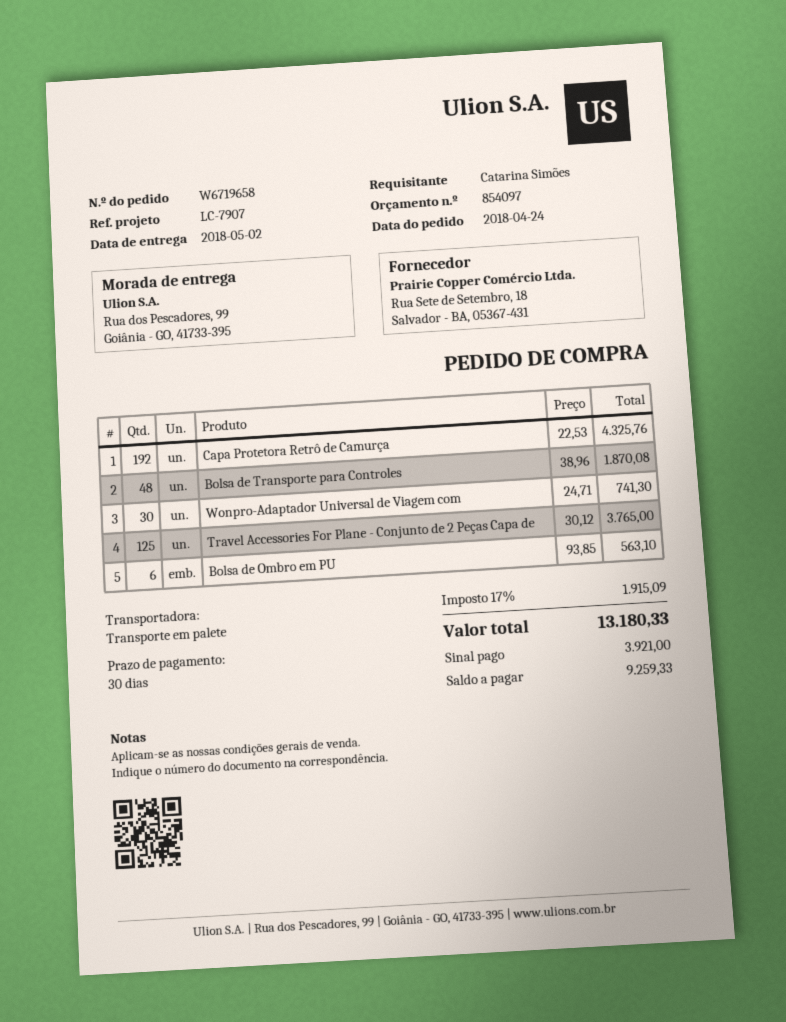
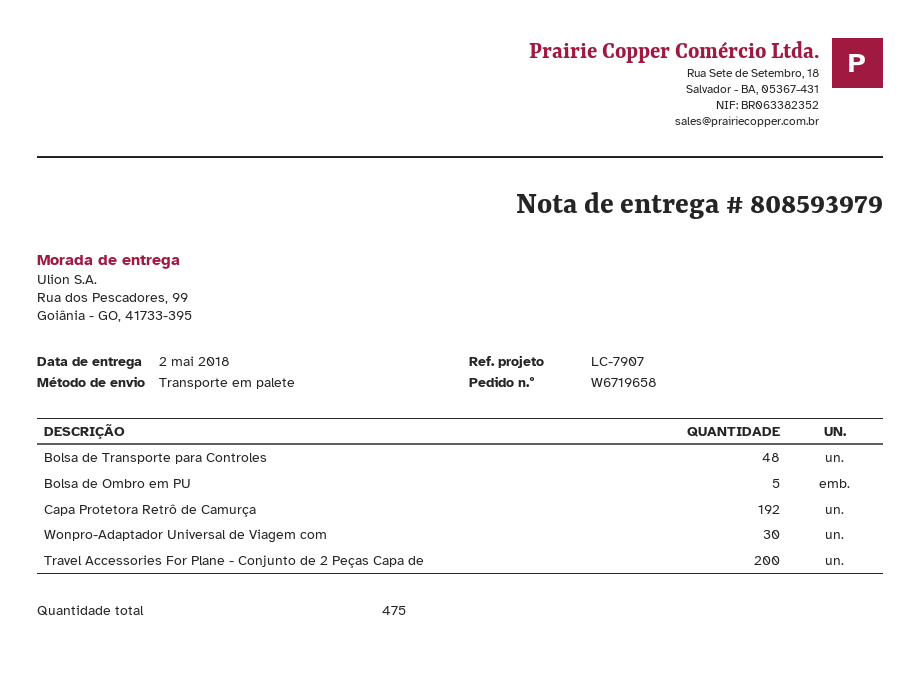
Travel Accessories For Plane - Conjunto de 2 Peças Capa de: 125 -> 200
Bolsa de Ombro em PU: 6 -> 5

